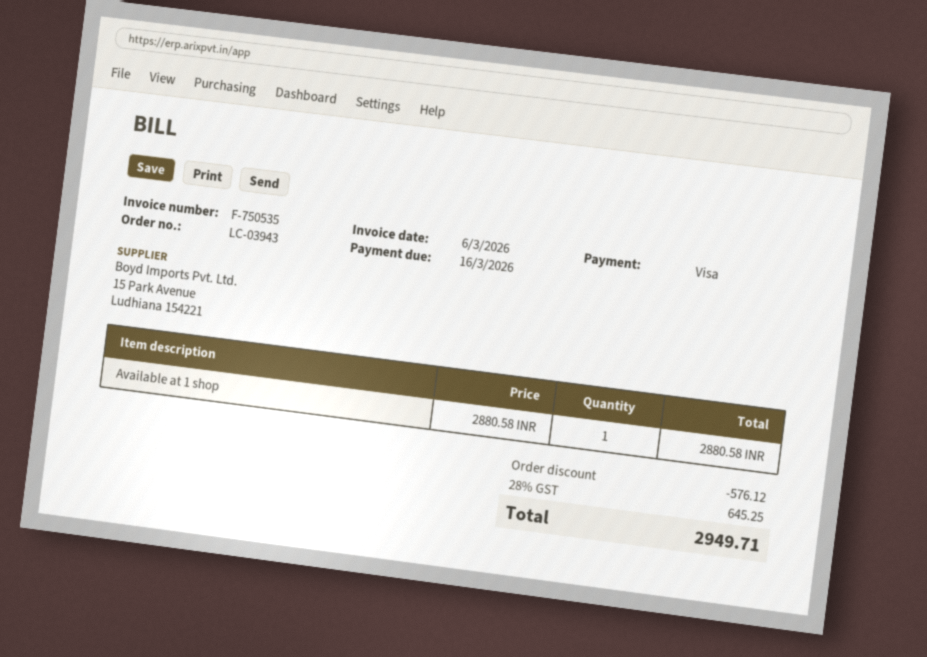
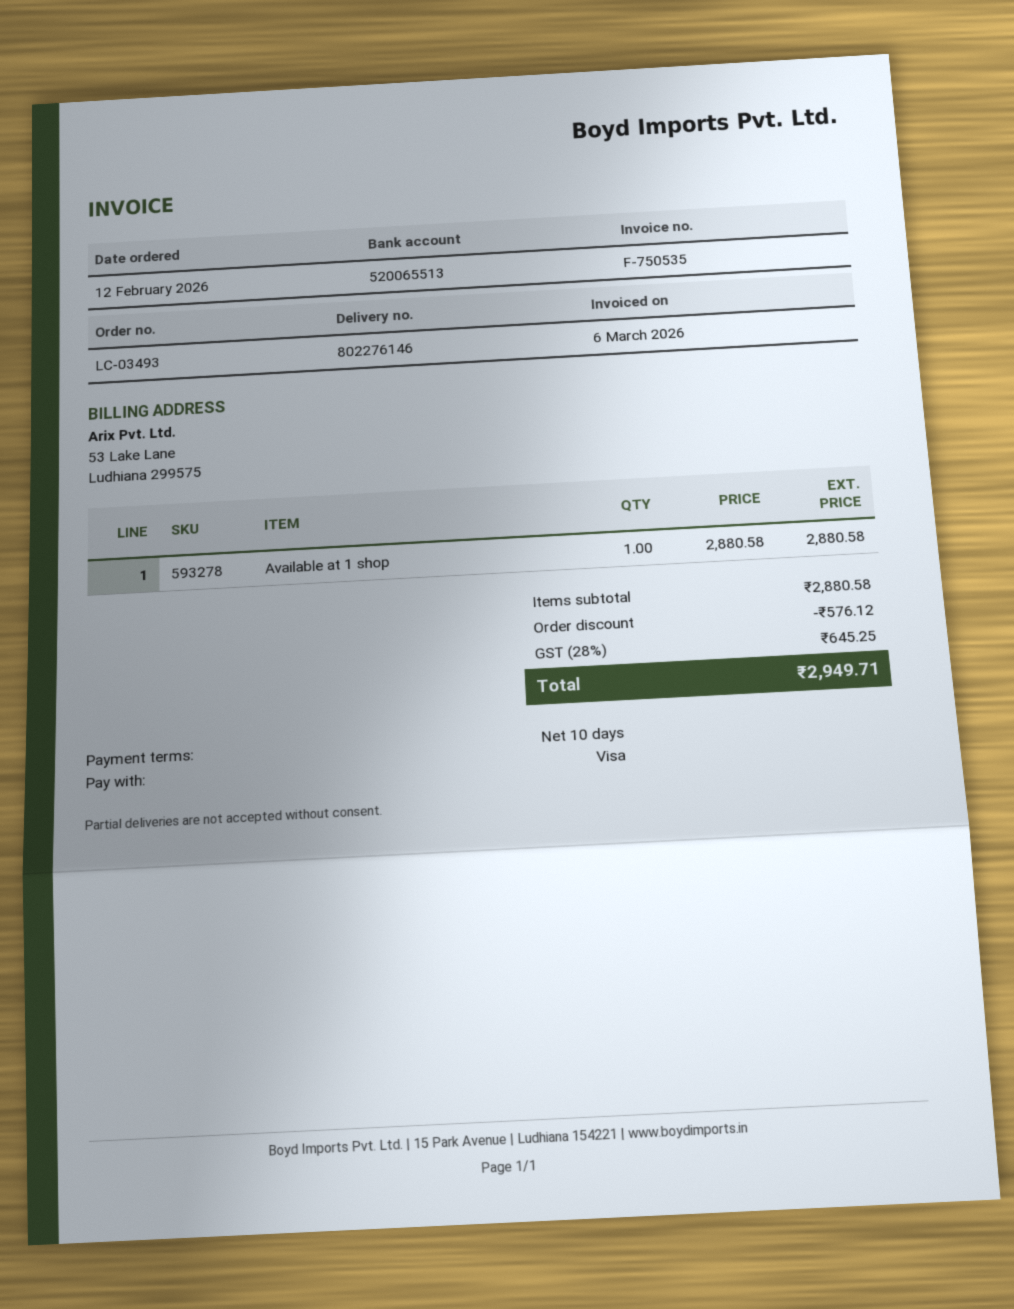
order number: LC-03943 -> LC-03493

